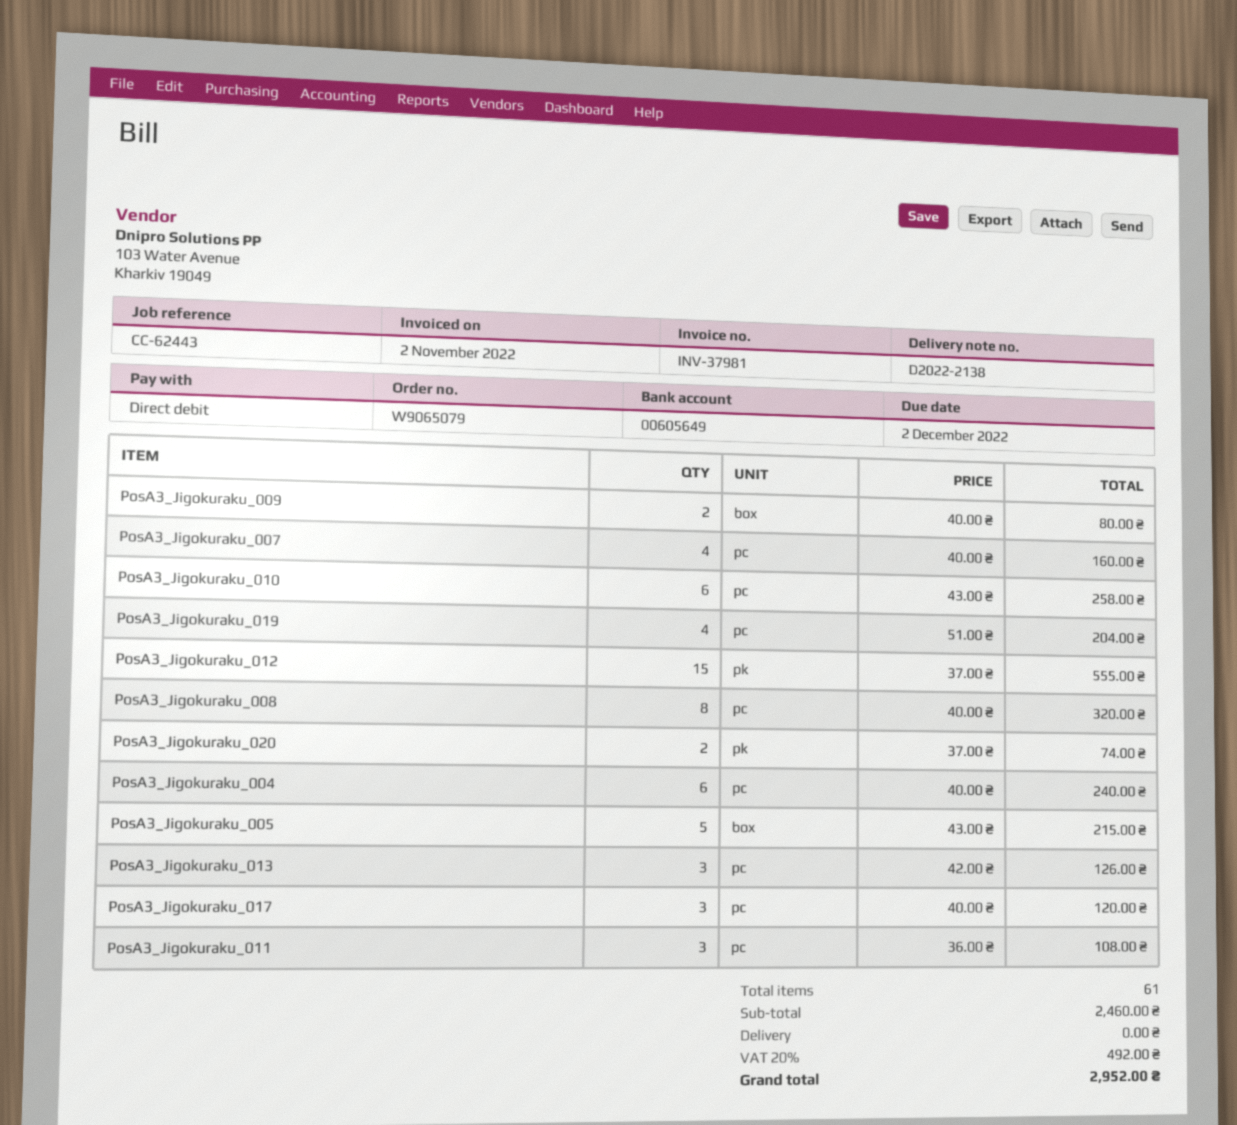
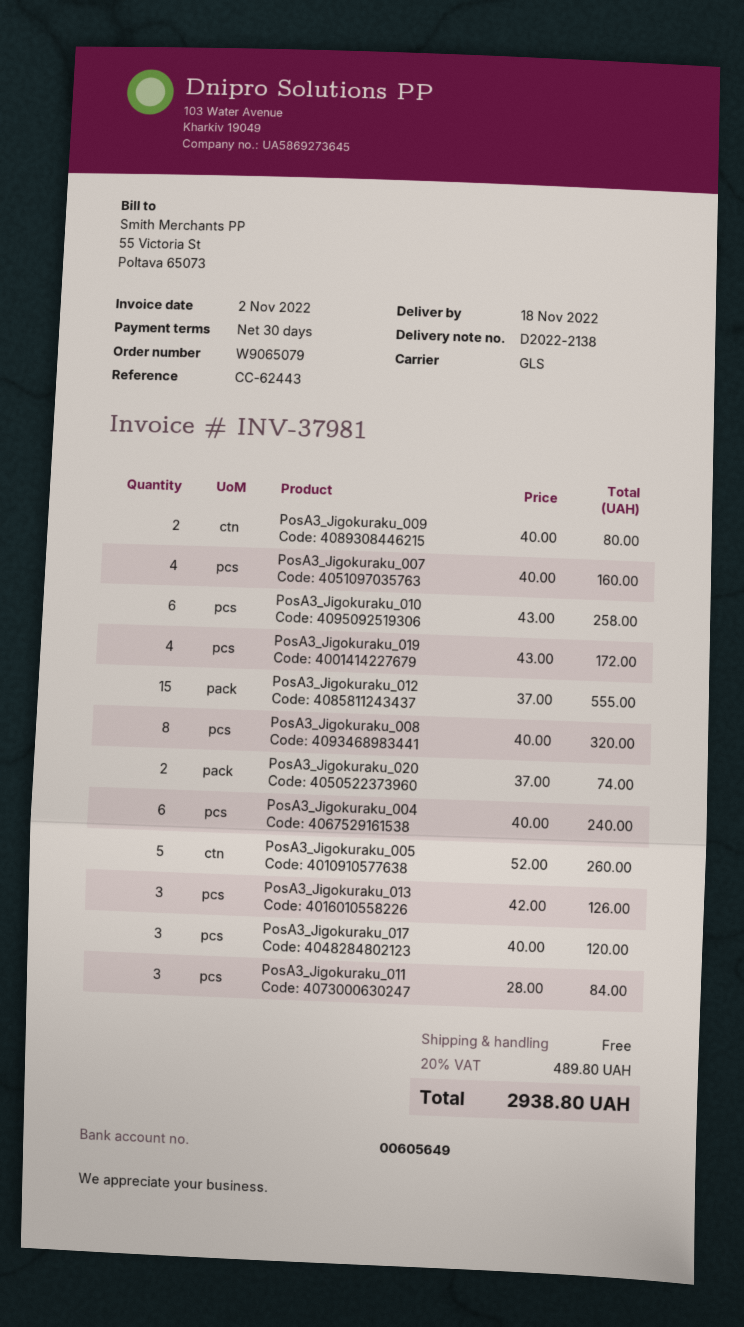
PosA3_Jigokuraku_019: 4 x 51.00 = 204.00 -> 4 x 43.00 = 172.00
PosA3_Jigokuraku_005: 5 x 43.00 = 215.00 -> 5 x 52.00 = 260.00
PosA3_Jigokuraku_011: 3 x 36.00 = 108.00 -> 3 x 28.00 = 84.00
tax: 20% = 492.00 -> 20% = 489.80
total: 2952.00 -> 2938.80

